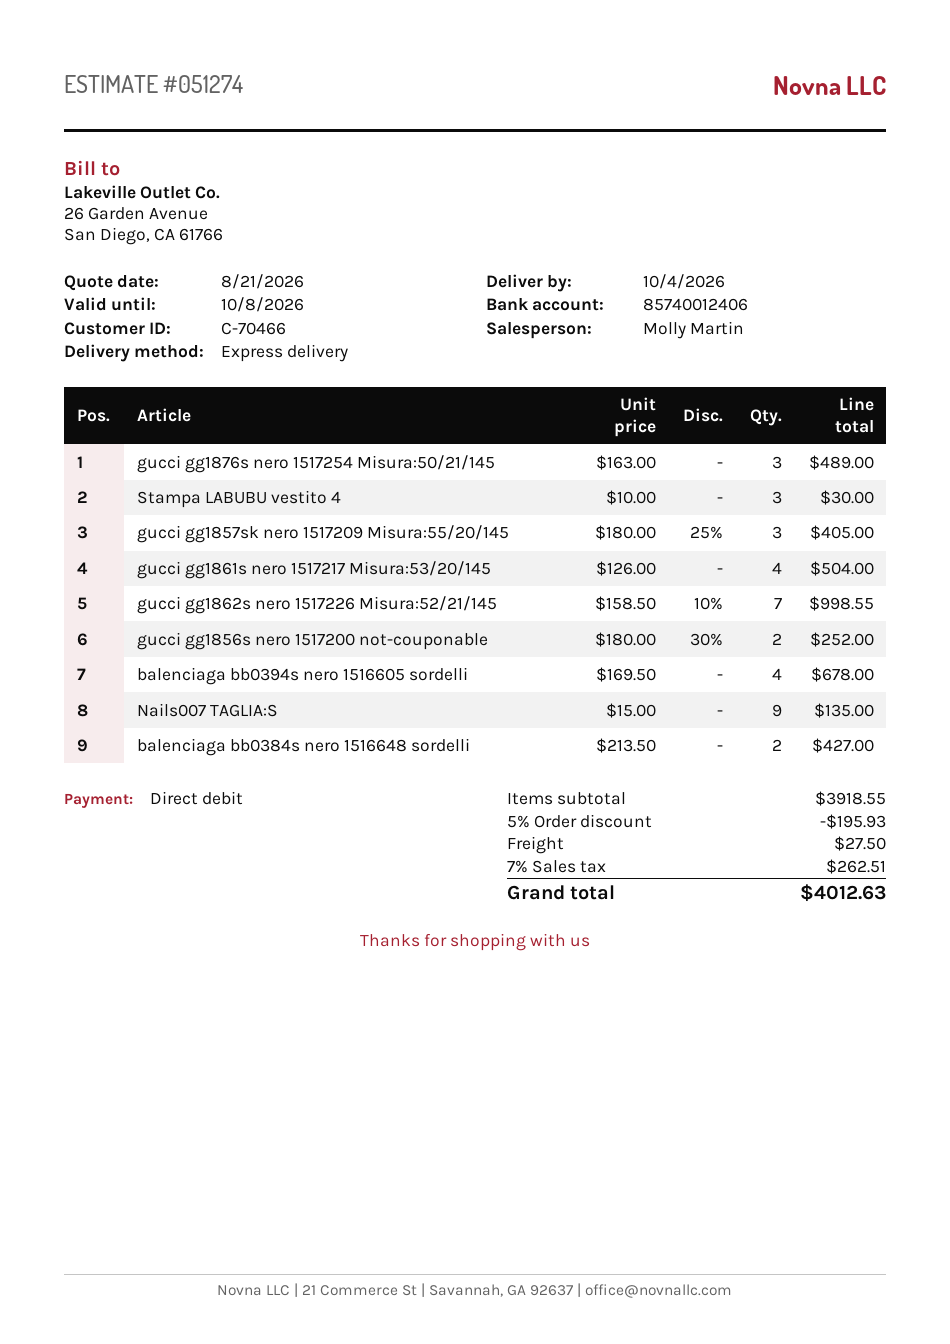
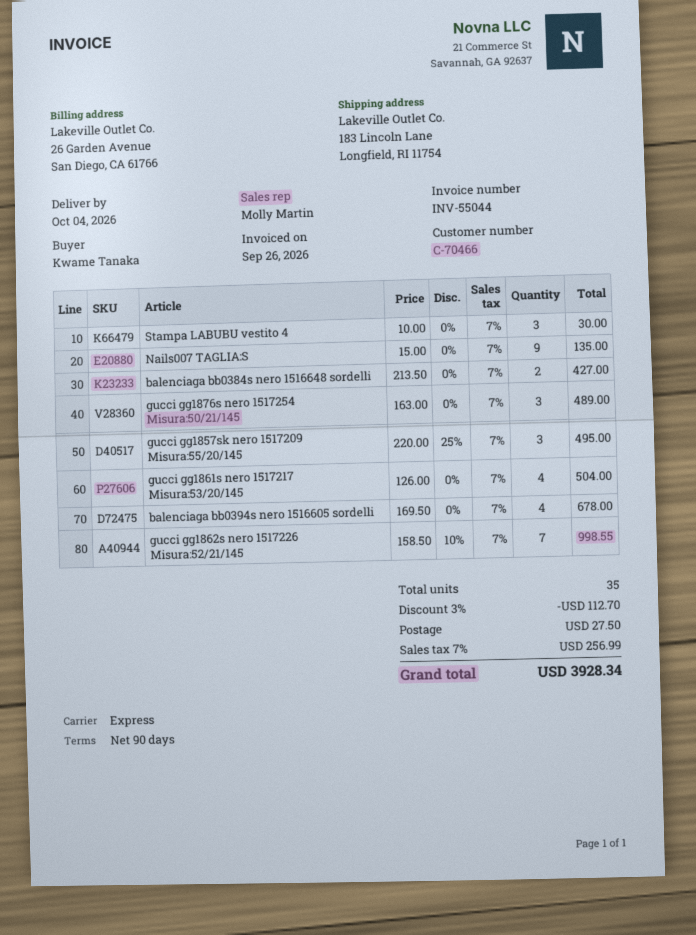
gucci gg1857sk nero 1517209 Misura:55/20/145: 3 x 180.00 - 25% = 405.00 -> 3 x 220.00 - 25% = 495.00
gucci gg1856s nero 1517200 not-couponable: 2 x 180.00 - 30% = 252.00 -> none
discount: 5% = 195.93 -> 3% = 112.70
tax: 7% = 262.51 -> 7% = 256.99
total: 4012.63 -> 3928.34

